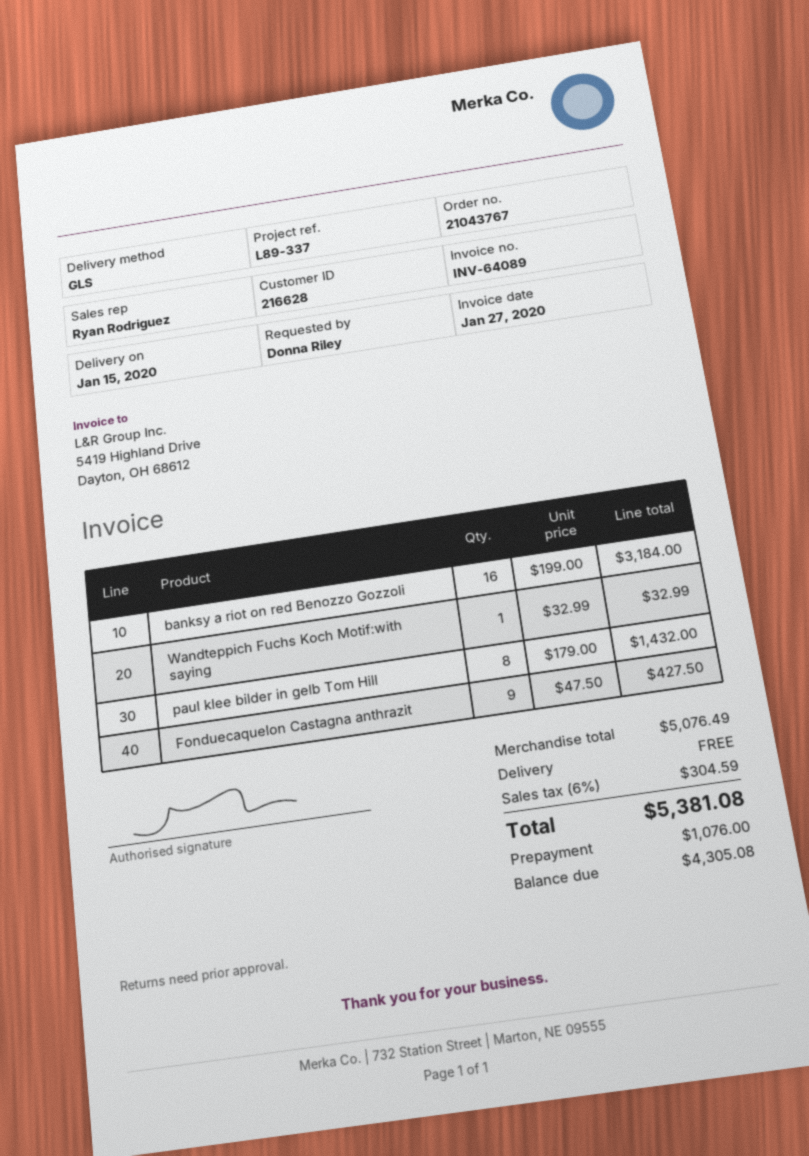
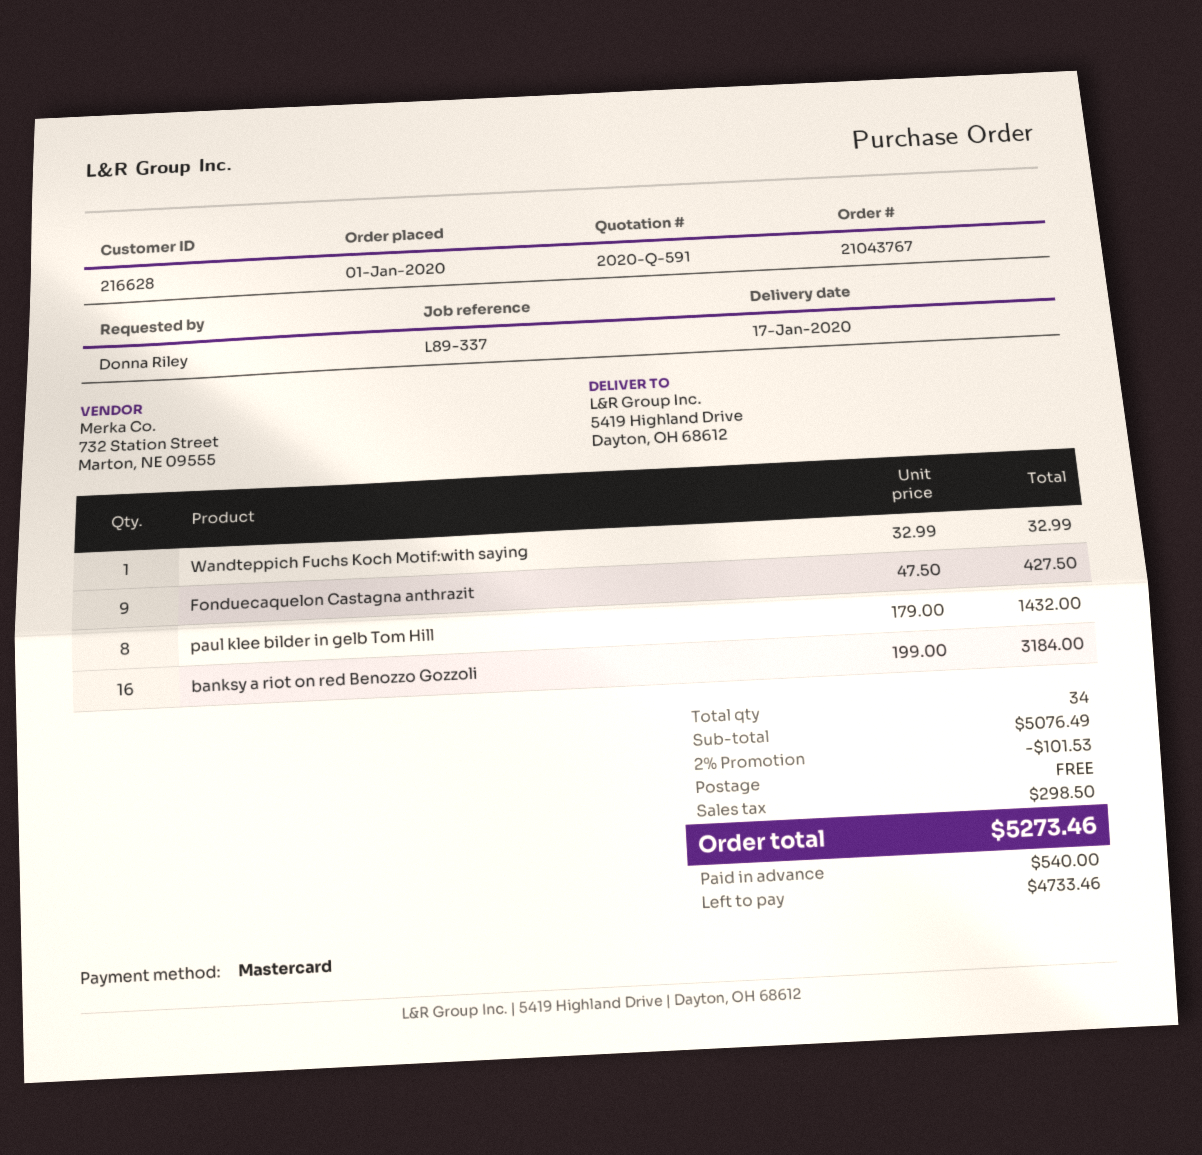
delivery date: 2020-01-15 -> 2020-01-17
discount: none -> 2% = 101.53
tax: 304.59 -> 298.50
total: 5381.08 -> 5273.46
deposit: 1076.00 -> 540.00
balance: 4305.08 -> 4733.46

